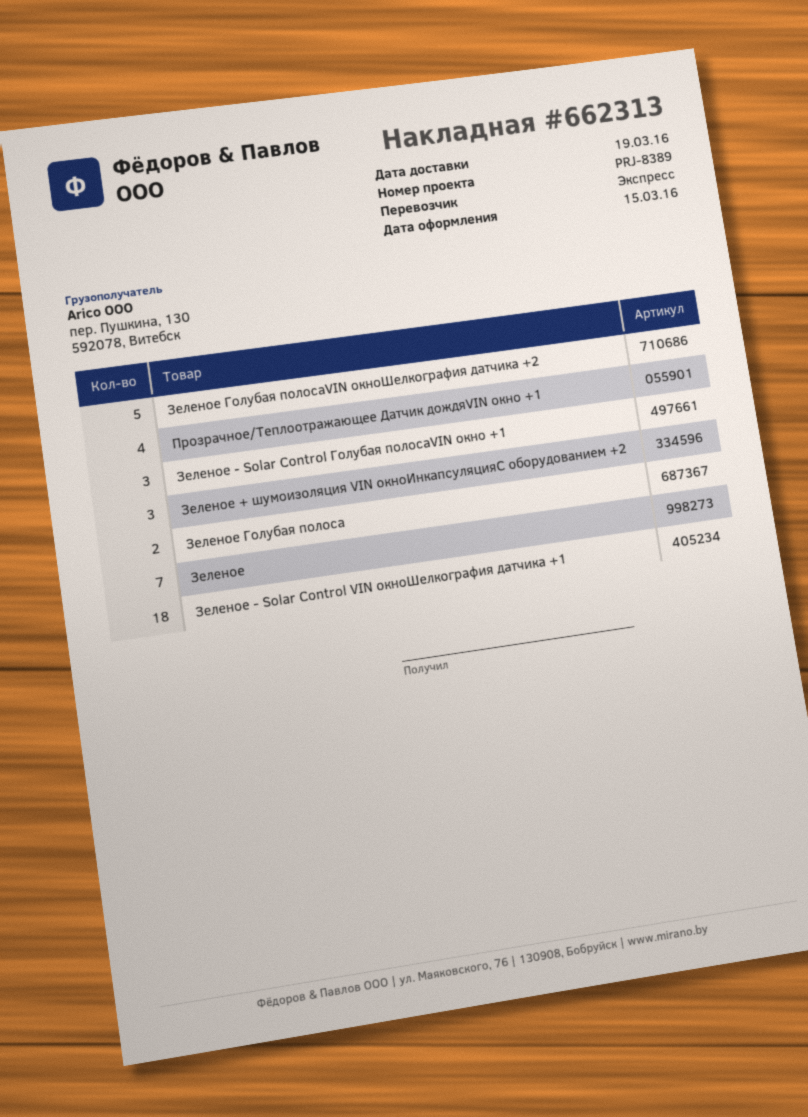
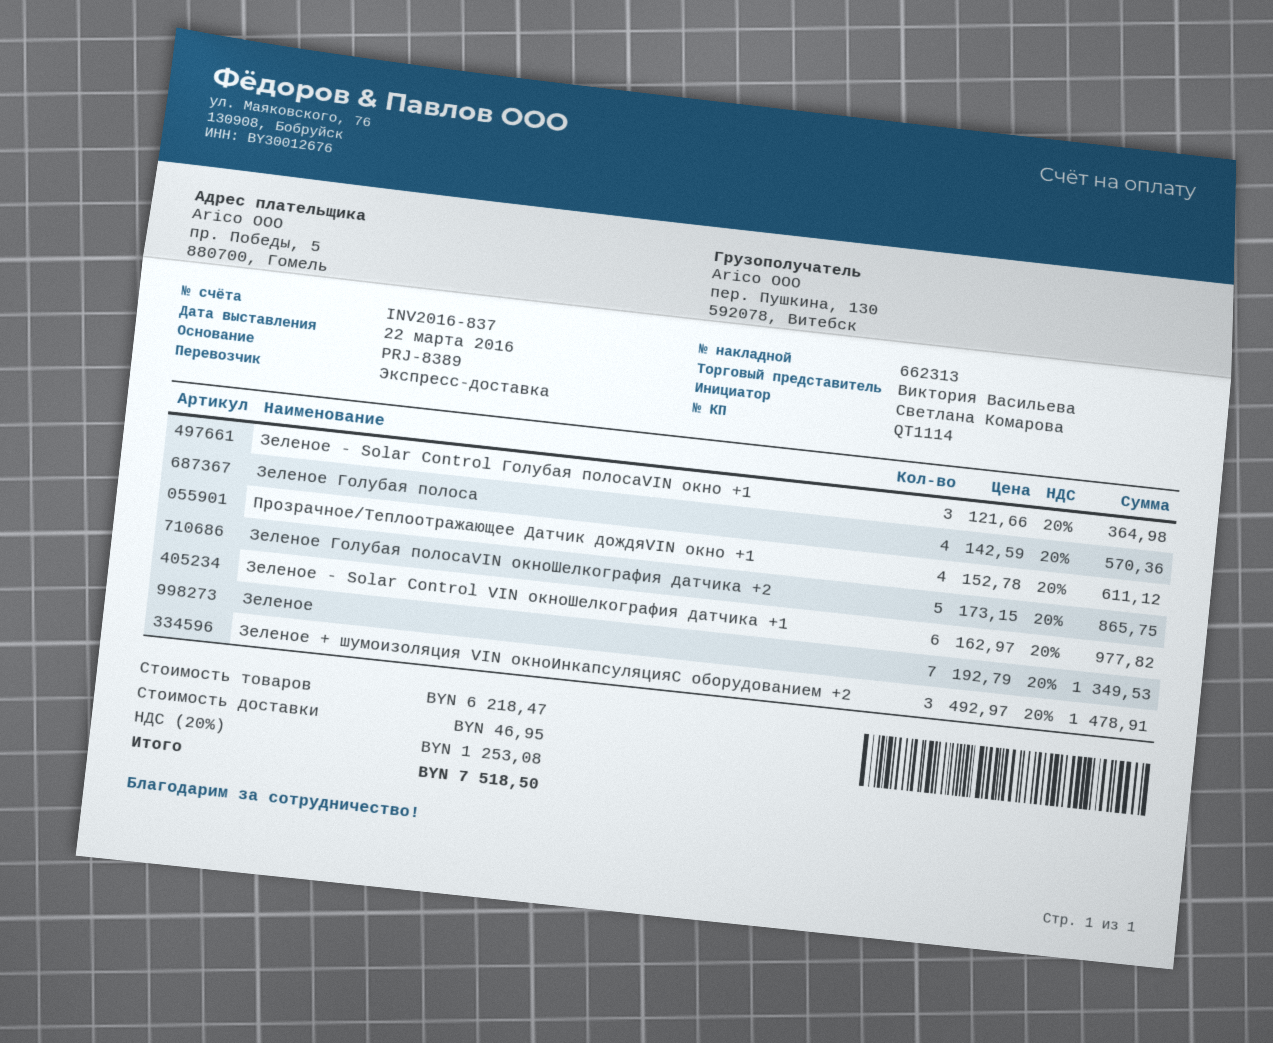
Зеленое Голубая полоса: 2 -> 4
Зеленое - Solar Control VIN окноШелкография датчика +1: 18 -> 6

